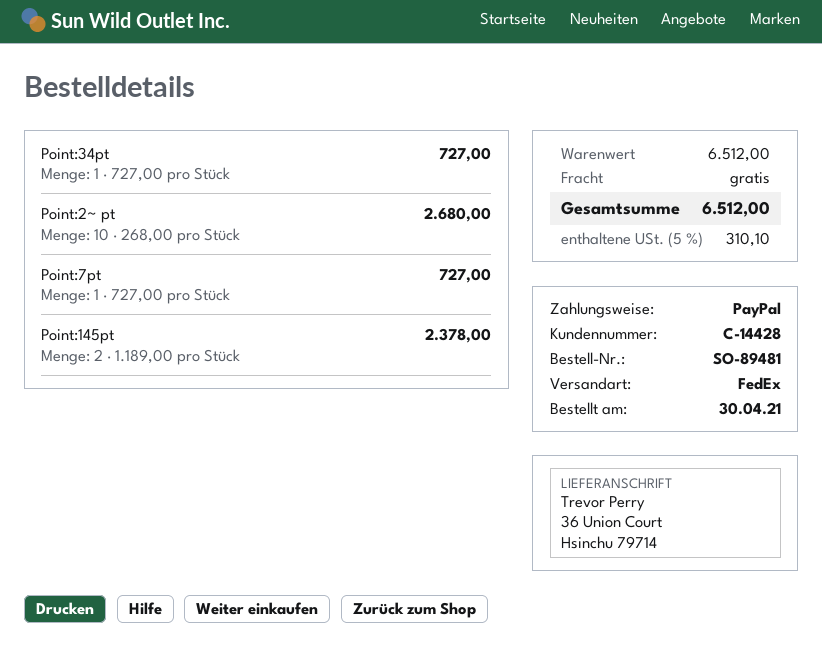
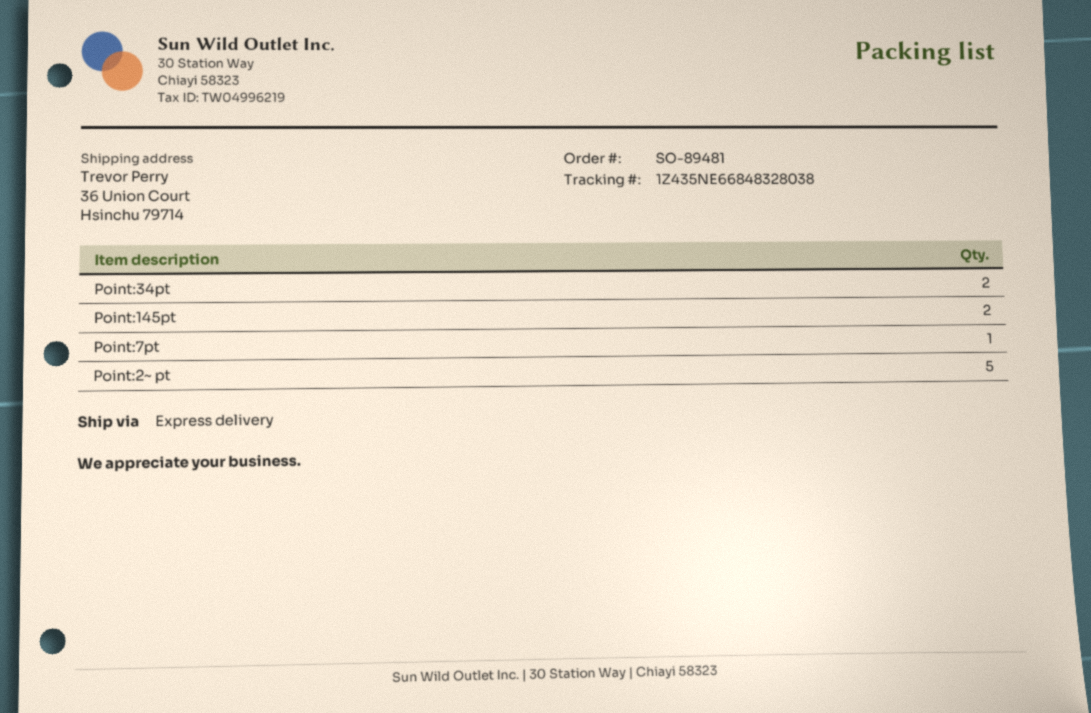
shipping method: FedEx -> express
Point:34pt: 1 -> 2
Point:2~ pt: 10 -> 5

